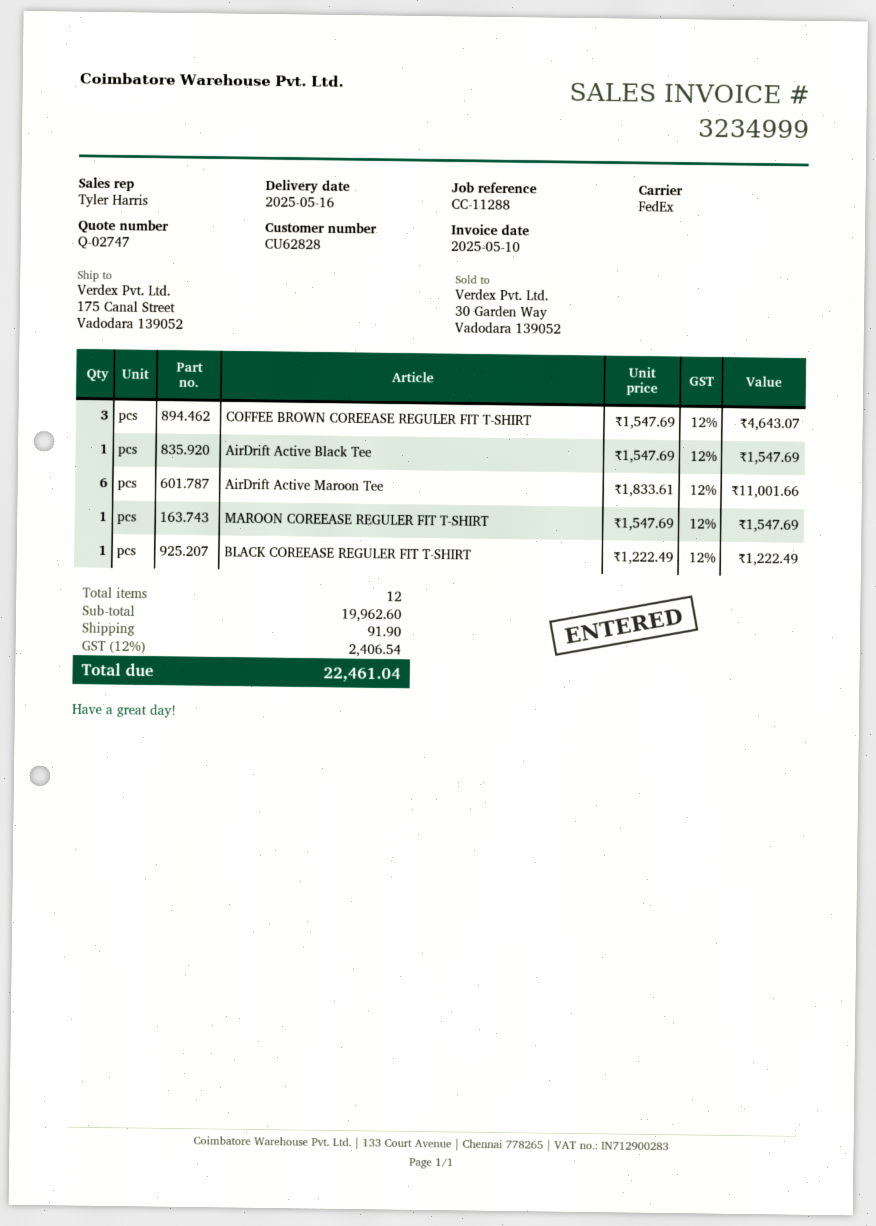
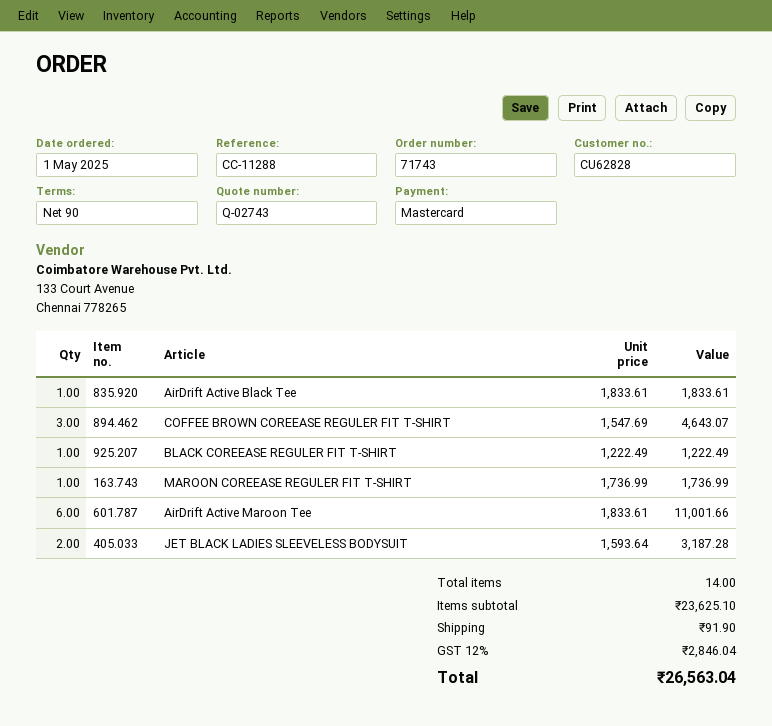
quote number: Q-02747 -> Q-02743
AirDrift Active Black Tee: 1 x 1547.69 = 1547.69 -> 1 x 1833.61 = 1833.61
MAROON COREEASE REGULER FIT T-SHIRT: 1 x 1547.69 = 1547.69 -> 1 x 1736.99 = 1736.99
JET BLACK LADIES SLEEVELESS BODYSUIT: none -> 2 x 1593.64 = 3187.28
total quantity: 12 -> 14
subtotal: 19962.60 -> 23625.10
tax: 12% = 2406.54 -> 12% = 2846.04
total: 22461.04 -> 26563.04

